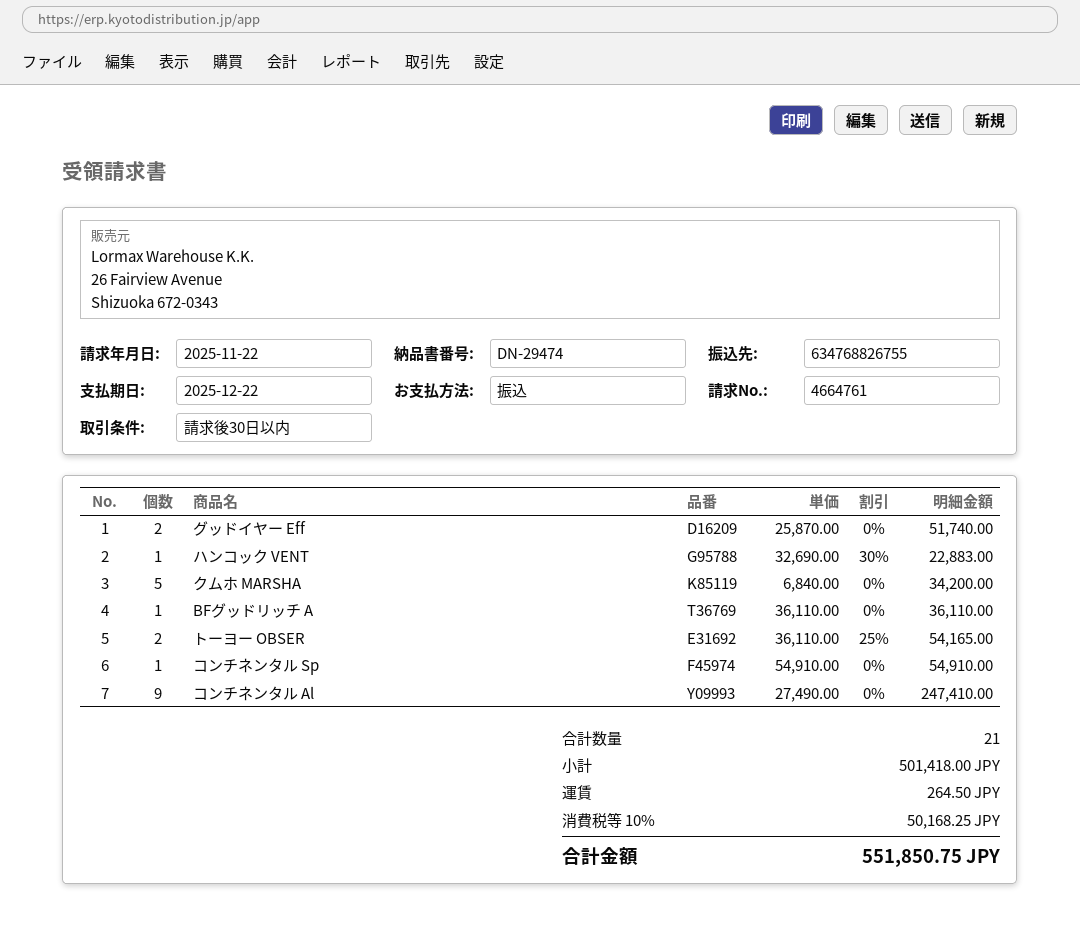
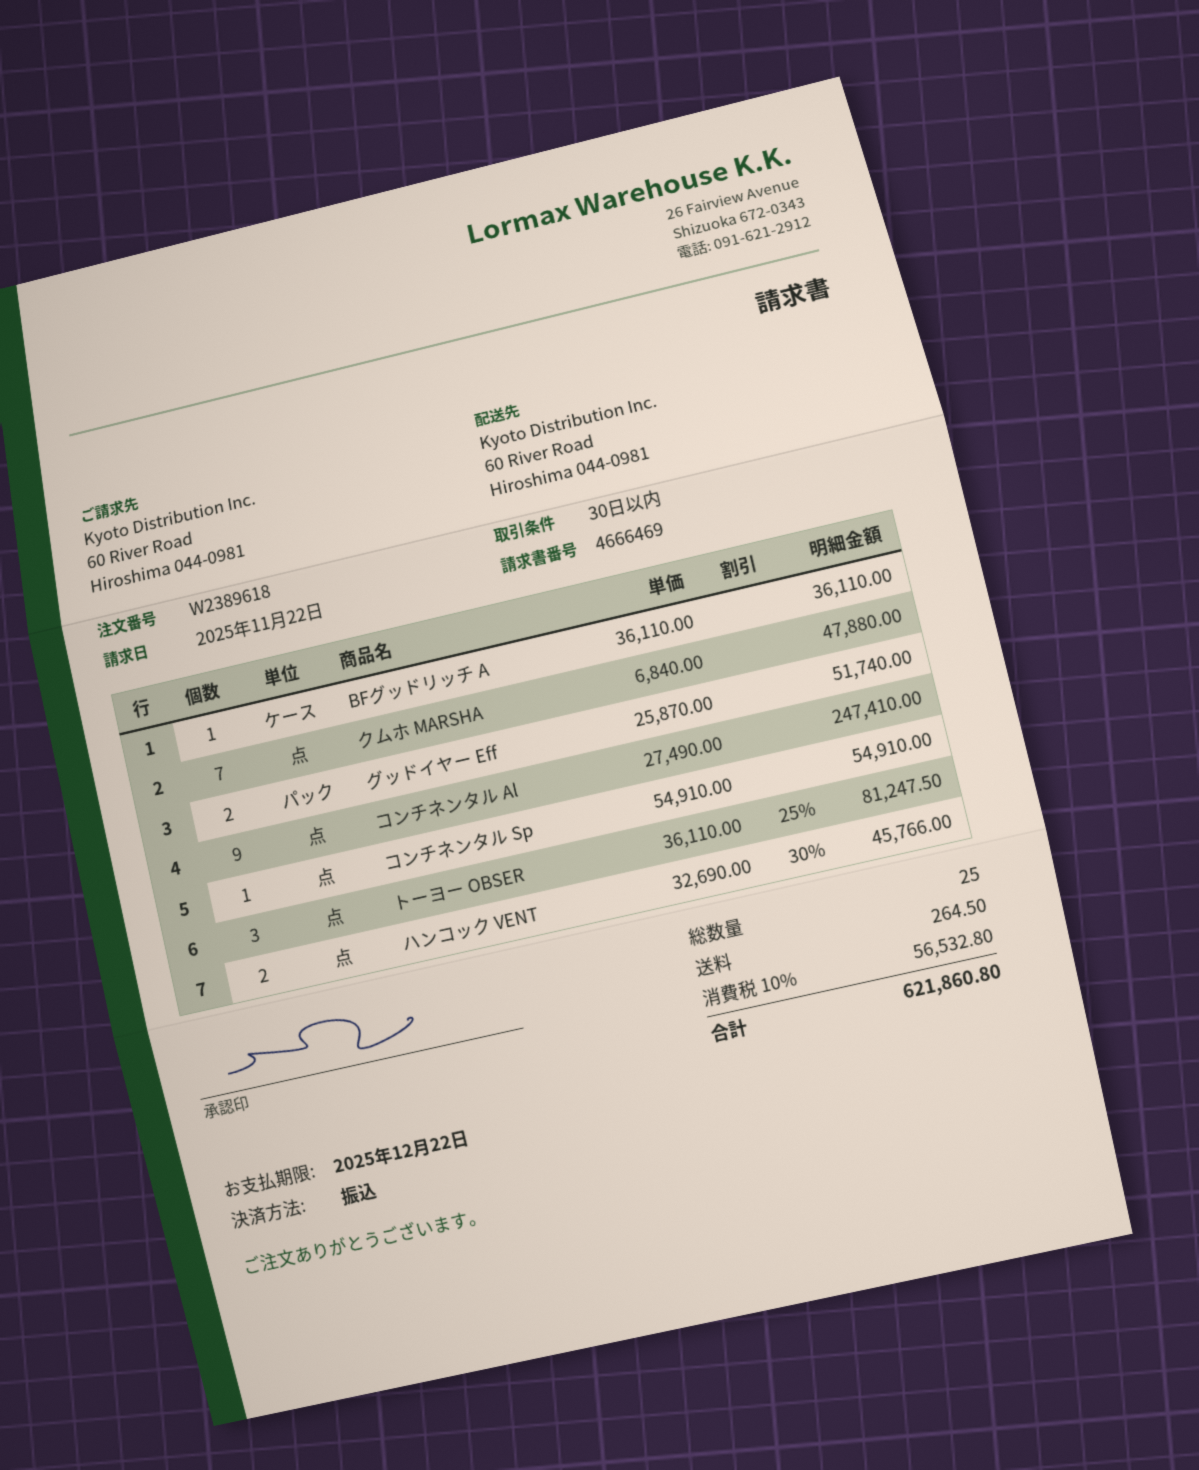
invoice number: 4664761 -> 4666469
ハンコック VENT: 1 x 32690.00 - 30% = 22883.00 -> 2 x 32690.00 - 30% = 45766.00
クムホ MARSHA: 5 x 6840.00 = 34200.00 -> 7 x 6840.00 = 47880.00
トーヨー OBSER: 2 x 36110.00 - 25% = 54165.00 -> 3 x 36110.00 - 25% = 81247.50
total quantity: 21 -> 25
tax: 10% = 50168.25 -> 10% = 56532.80
total: 551850.75 -> 621860.80

